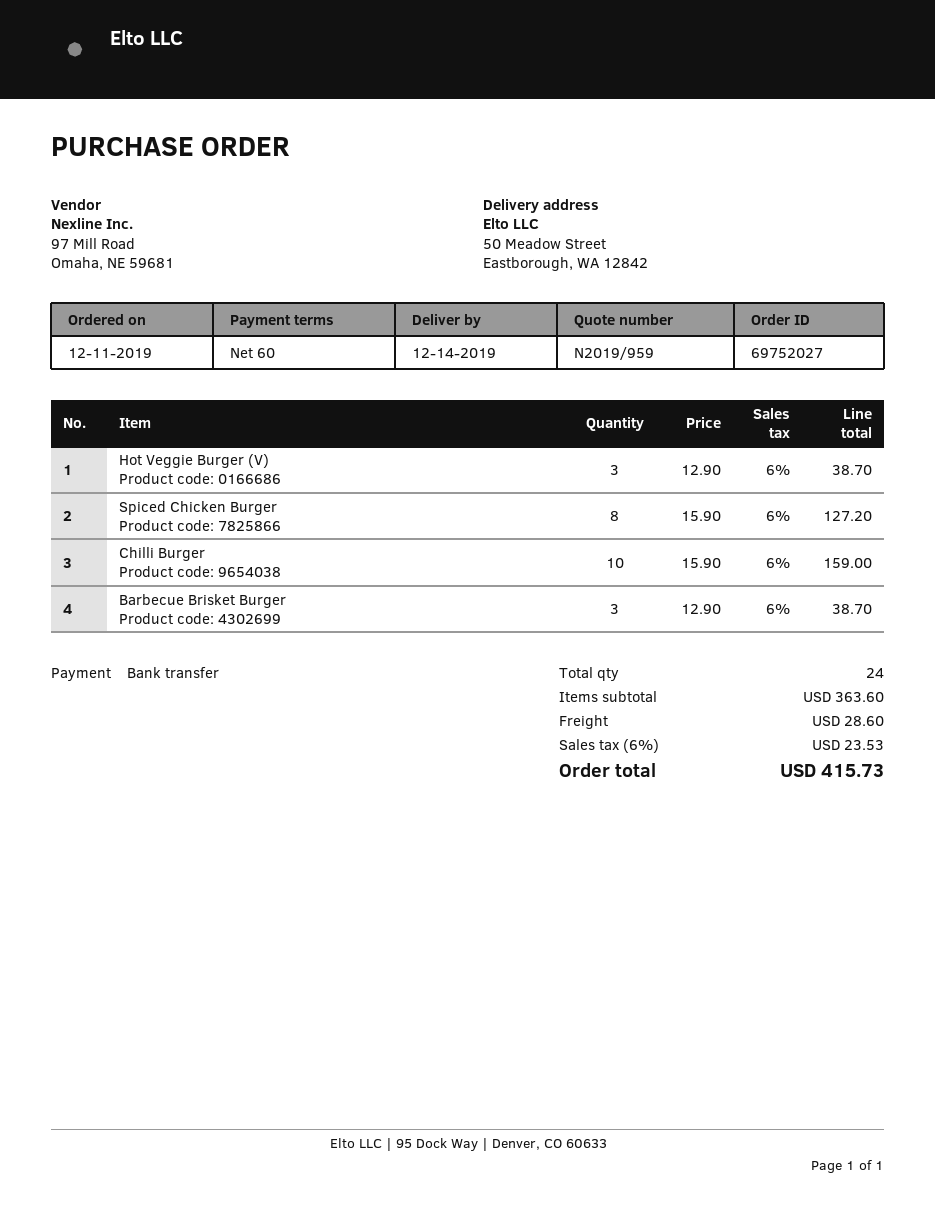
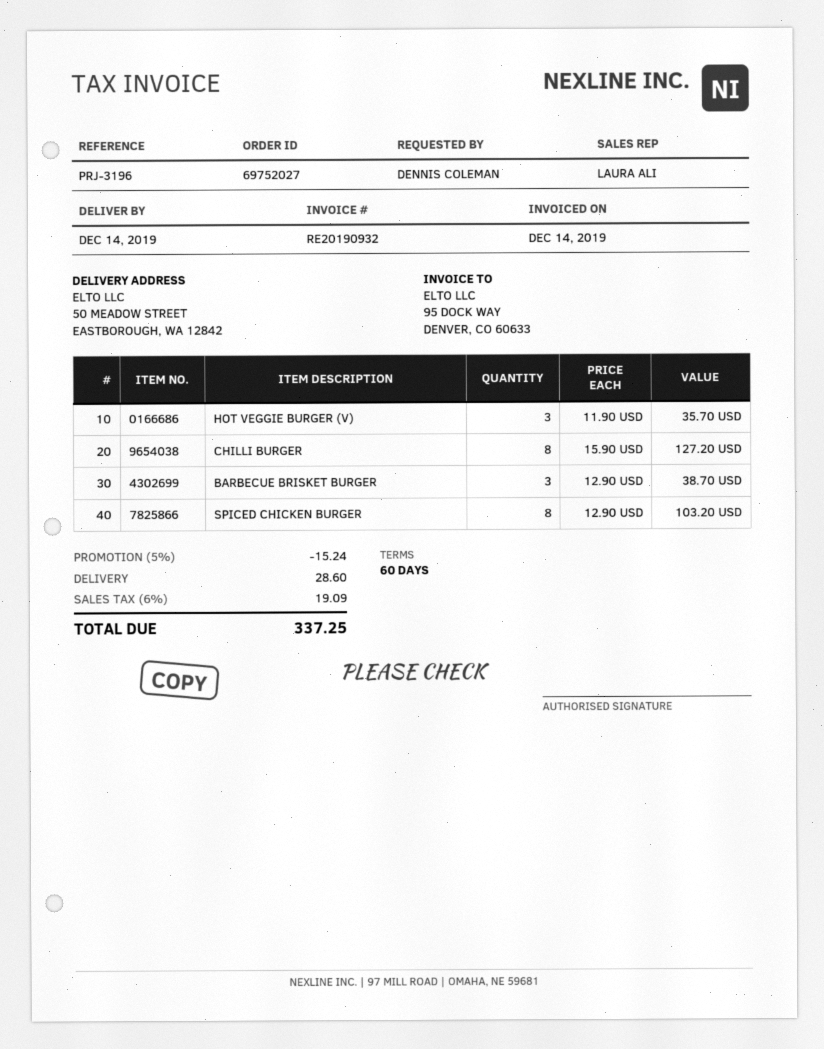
Hot Veggie Burger (V): 3 x 12.90 = 38.70 -> 3 x 11.90 = 35.70
Spiced Chicken Burger: 8 x 15.90 = 127.20 -> 8 x 12.90 = 103.20
Chilli Burger: 10 x 15.90 = 159.00 -> 8 x 15.90 = 127.20
discount: none -> 5% = 15.24
tax: 6% = 23.53 -> 6% = 19.09
total: 415.73 -> 337.25

